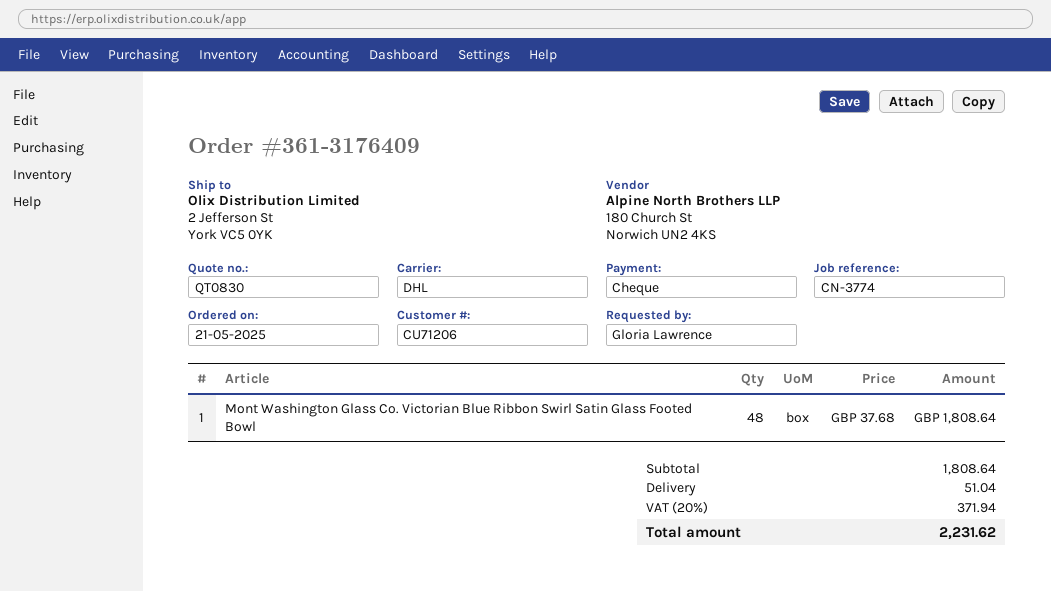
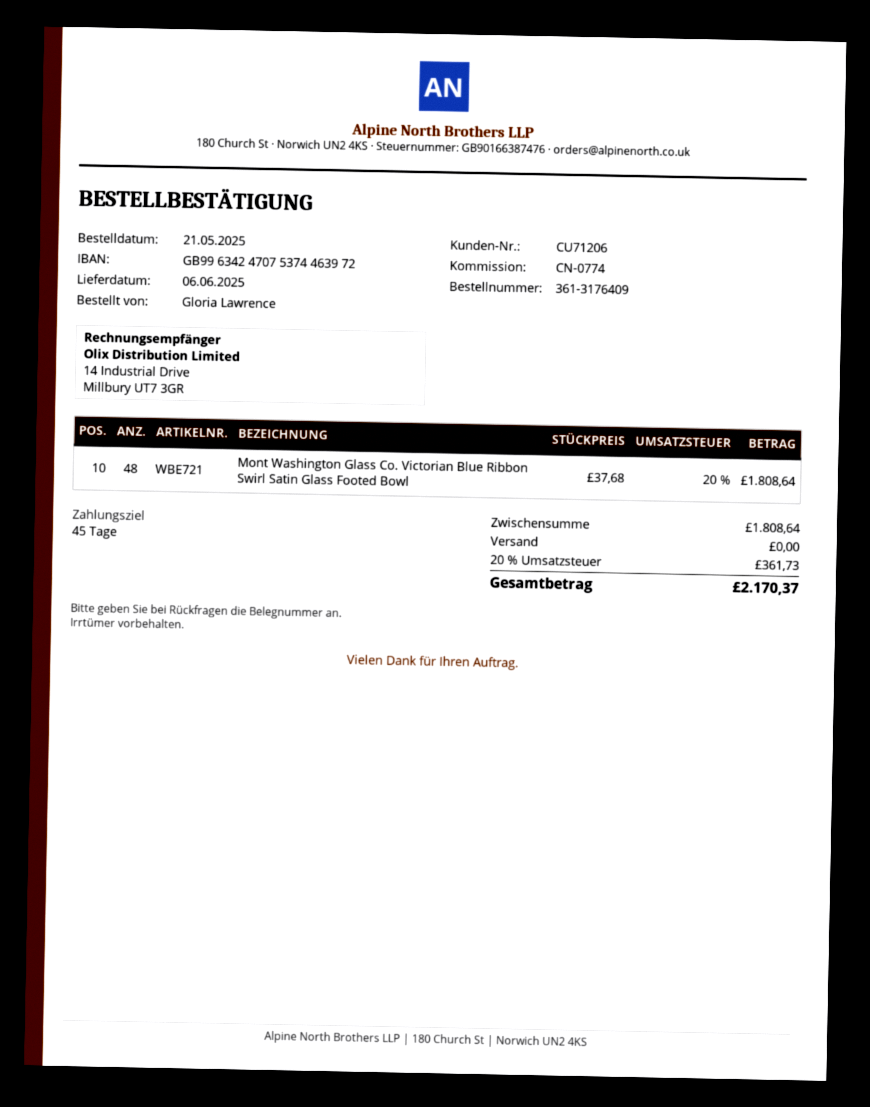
reference: CN-3774 -> CN-0774
shipping: 51.04 -> 0.00
tax: 20% = 371.94 -> 20% = 361.73
total: 2231.62 -> 2170.37

